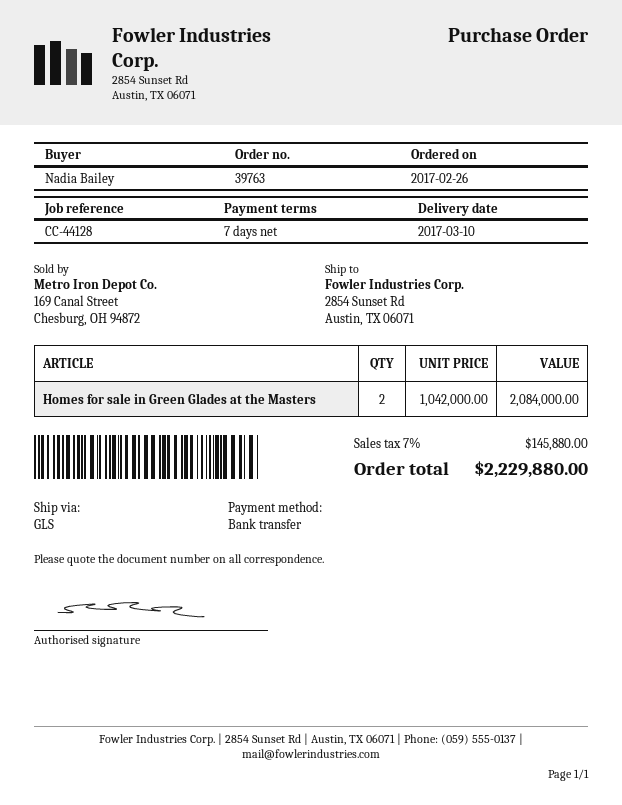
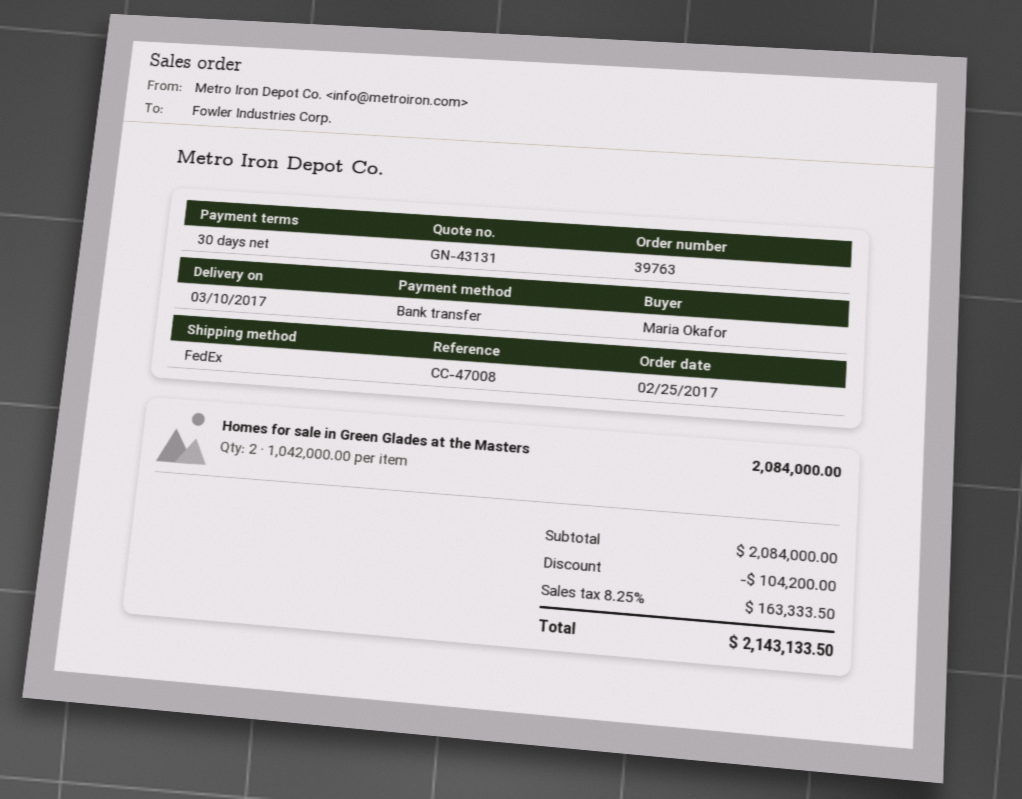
order date: 2017-02-26 -> 2017-02-25
payment terms: 7 days -> 30 days
reference: CC-44128 -> CC-47008
ordered by: Nadia Bailey -> Maria Okafor
shipping method: GLS -> FedEx
discount: none -> 104200.00
tax: 7% = 145880.00 -> 8.25% = 163333.50
total: 2229880.00 -> 2143133.50

